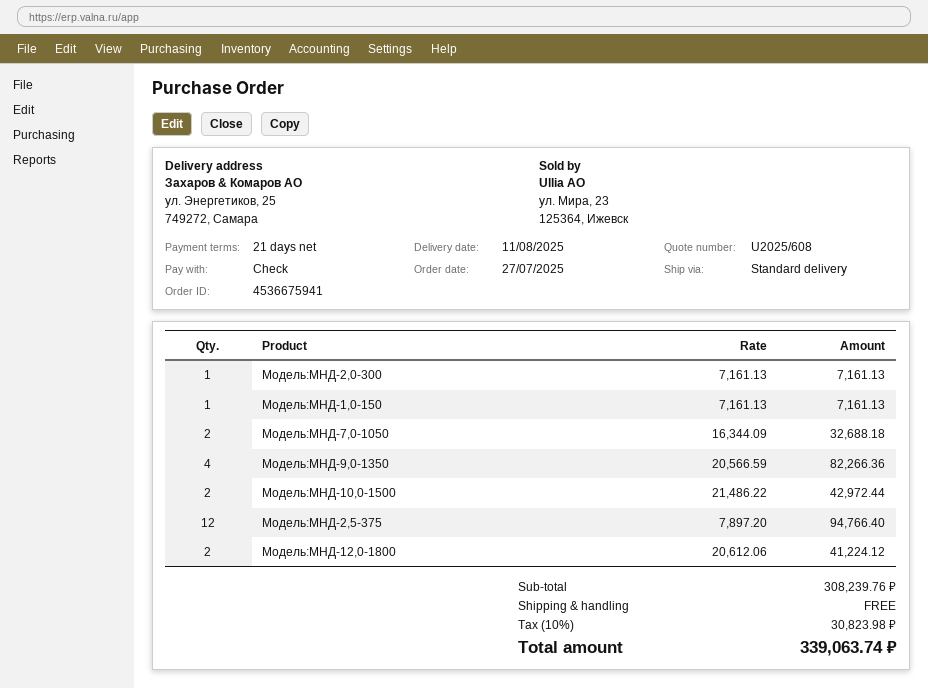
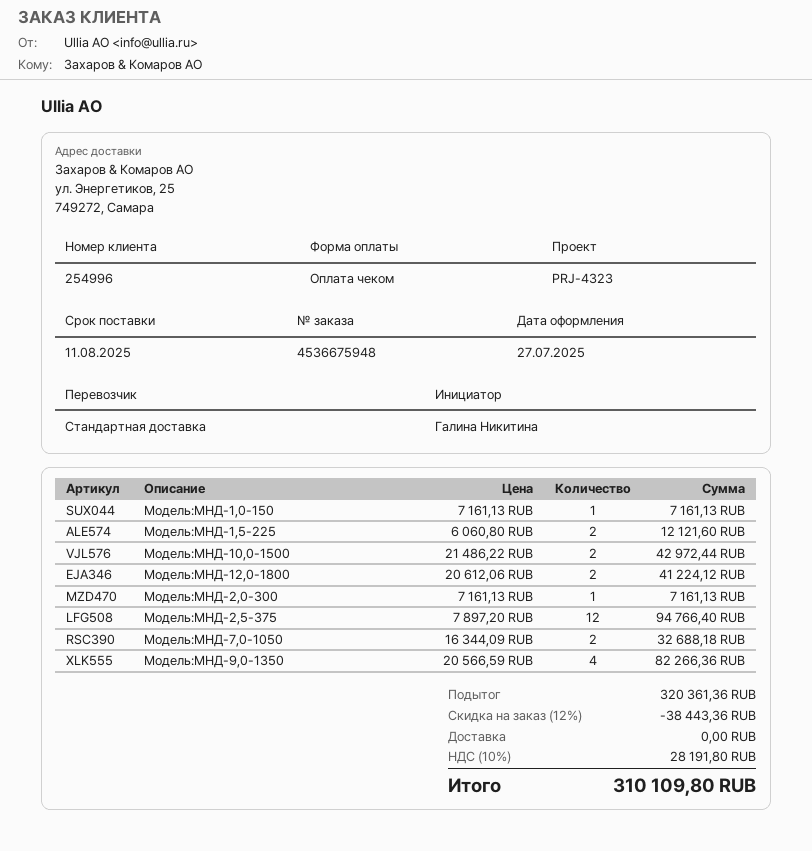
order number: 4536675941 -> 4536675948
Модель:МНД-1,5-225: none -> 2 x 6060.80 = 12121.60
subtotal: 308239.76 -> 320361.36
discount: none -> 12% = 38443.36
tax: 10% = 30823.98 -> 10% = 28191.80
total: 339063.74 -> 310109.80

